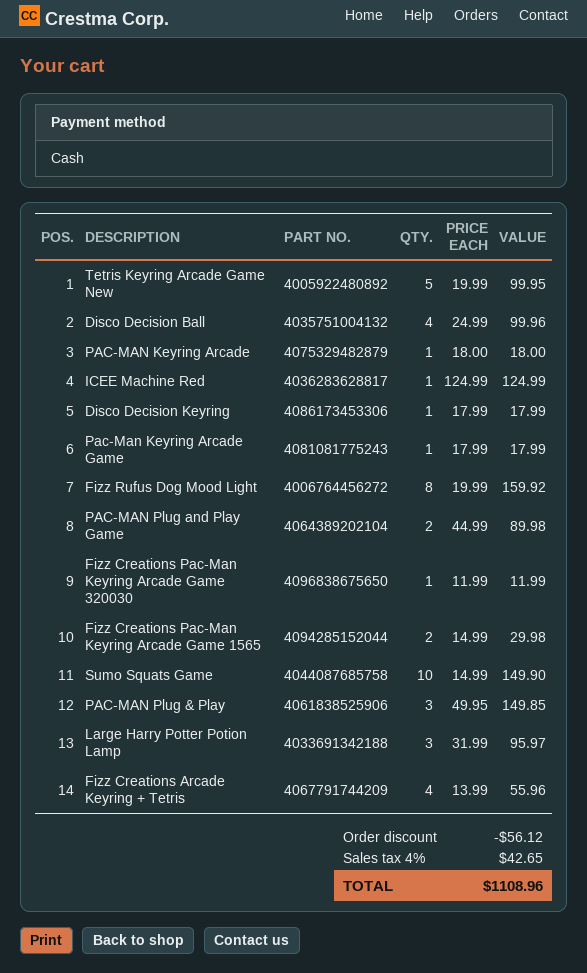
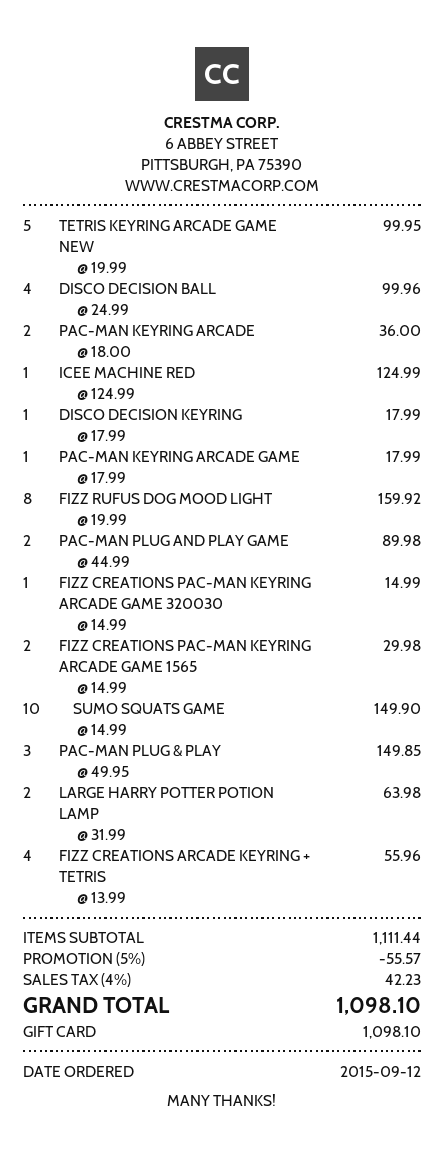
payment method: cash -> gift card
PAC-MAN Keyring Arcade: 1 x 18.00 = 18.00 -> 2 x 18.00 = 36.00
Fizz Creations Pac-Man Keyring Arcade Game 320030: 1 x 11.99 = 11.99 -> 1 x 14.99 = 14.99
Large Harry Potter Potion Lamp: 3 x 31.99 = 95.97 -> 2 x 31.99 = 63.98
discount: 56.12 -> 55.57
tax: 4% = 42.65 -> 4% = 42.23
total: 1108.96 -> 1098.10

